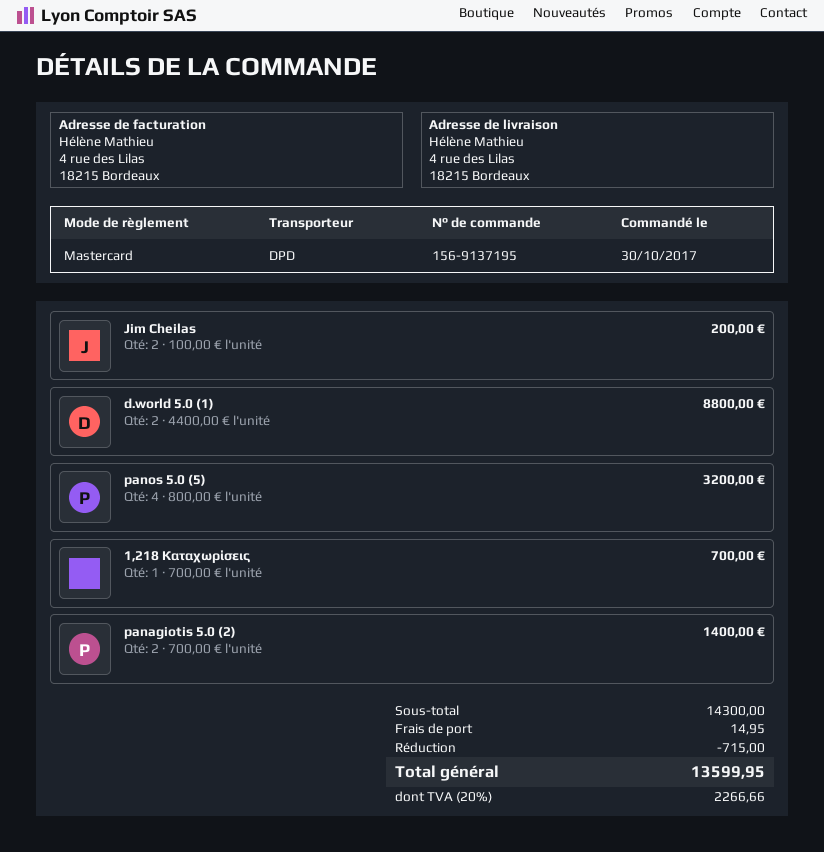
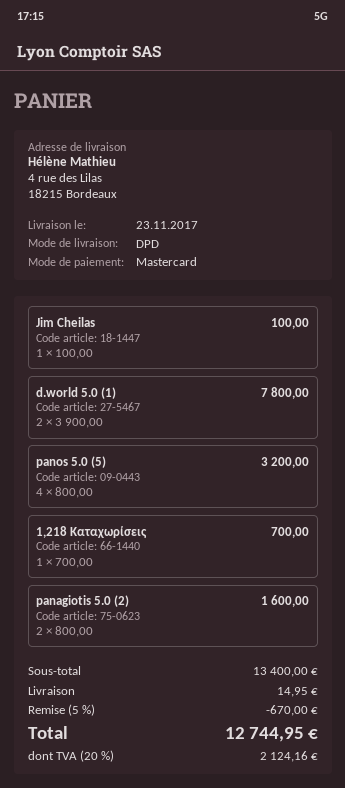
Jim Cheilas: 2 x 100.00 = 200.00 -> 1 x 100.00 = 100.00
d.world 5.0 (1): 2 x 4400.00 = 8800.00 -> 2 x 3900.00 = 7800.00
panagiotis 5.0 (2): 2 x 700.00 = 1400.00 -> 2 x 800.00 = 1600.00
subtotal: 14300.00 -> 13400.00
discount: 715.00 -> 670.00
tax: 20% = 2266.66 -> 20% = 2124.16
total: 13599.95 -> 12744.95

